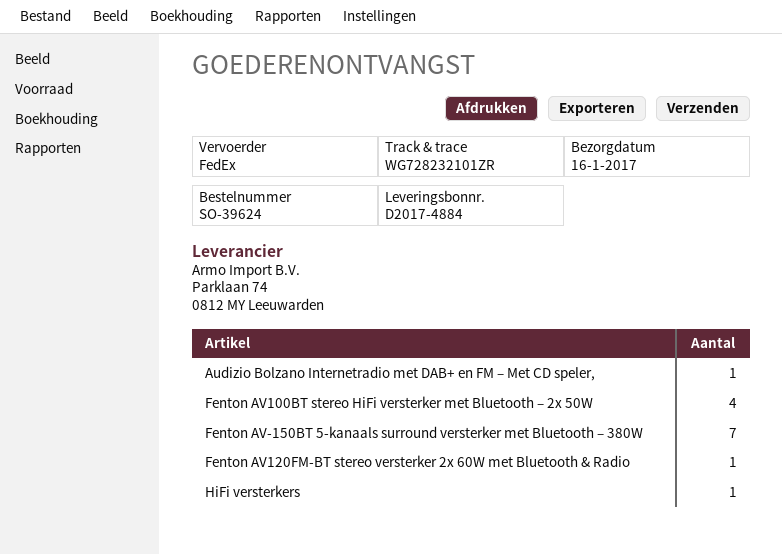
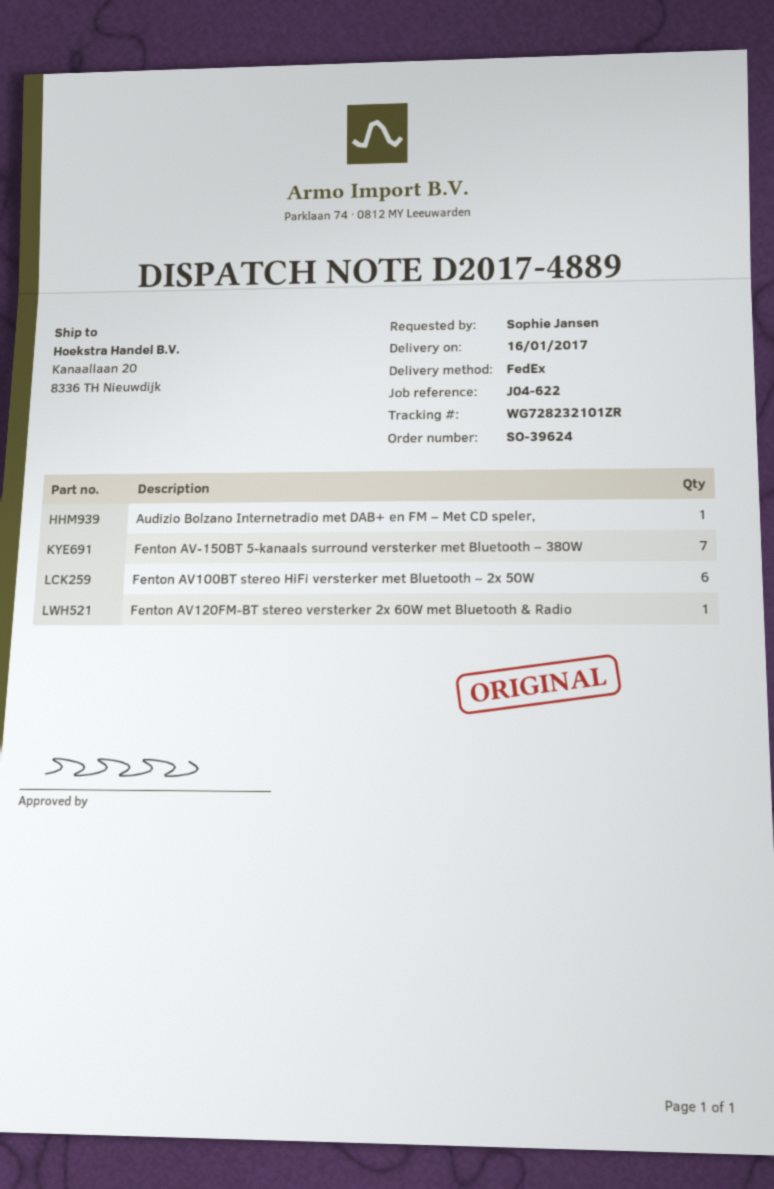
delivery note number: D2017-4884 -> D2017-4889
Fenton AV100BT stereo HiFi versterker met Bluetooth – 2x 50W: 4 -> 6
HiFi versterkers: 1 -> none

